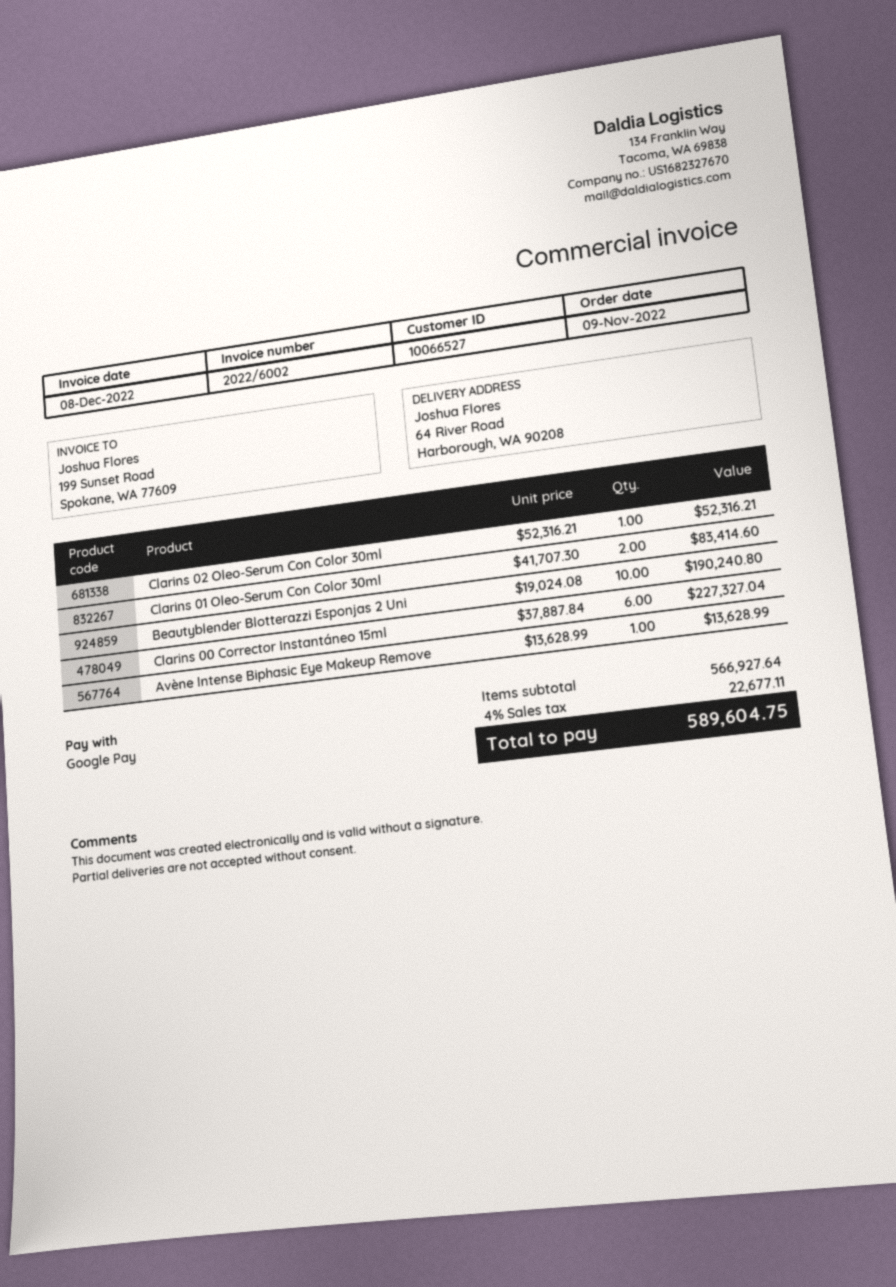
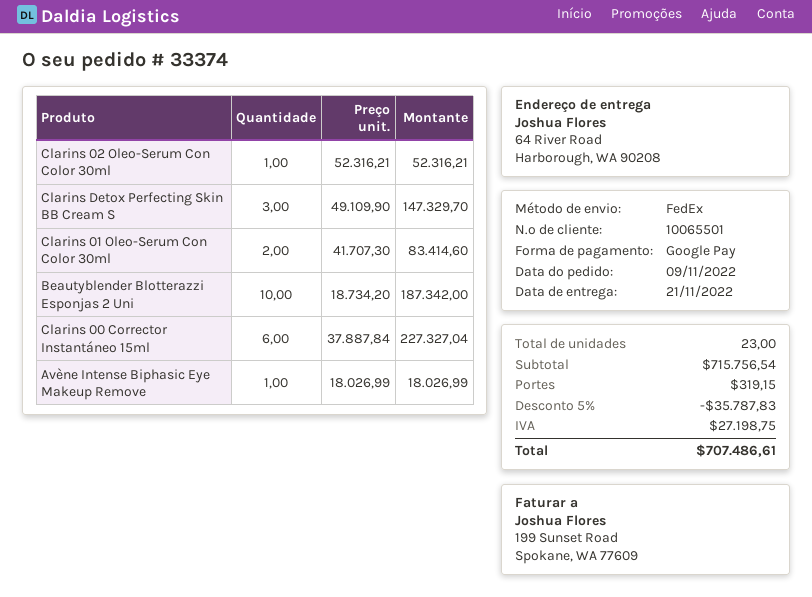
customer number: 10066527 -> 10065501
Beautyblender Blotterazzi Esponjas 2 Uni: 10 x 19024.08 = 190240.80 -> 10 x 18734.20 = 187342.00
Avène Intense Biphasic Eye Makeup Remove: 1 x 13628.99 = 13628.99 -> 1 x 18026.99 = 18026.99
Clarins Detox Perfecting Skin BB Cream S: none -> 3 x 49109.90 = 147329.70
subtotal: 566927.64 -> 715756.54
discount: none -> 5% = 35787.83
shipping: none -> 319.15
tax: 22677.11 -> 27198.75
total: 589604.75 -> 707486.61

